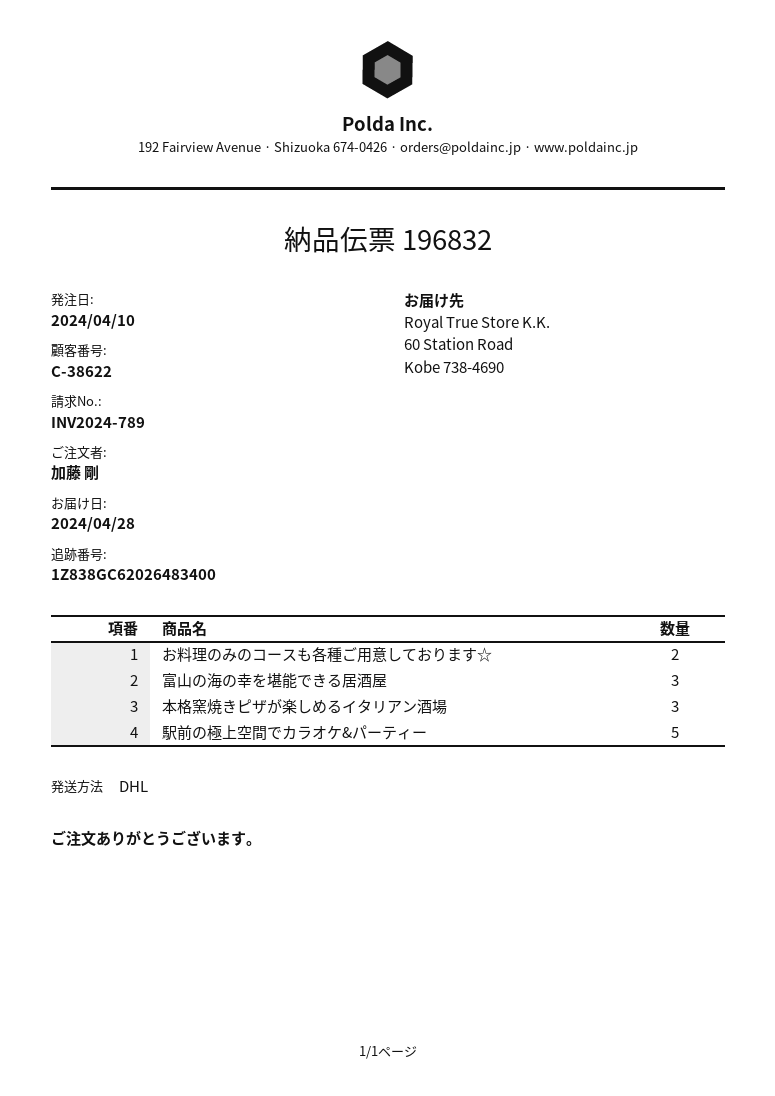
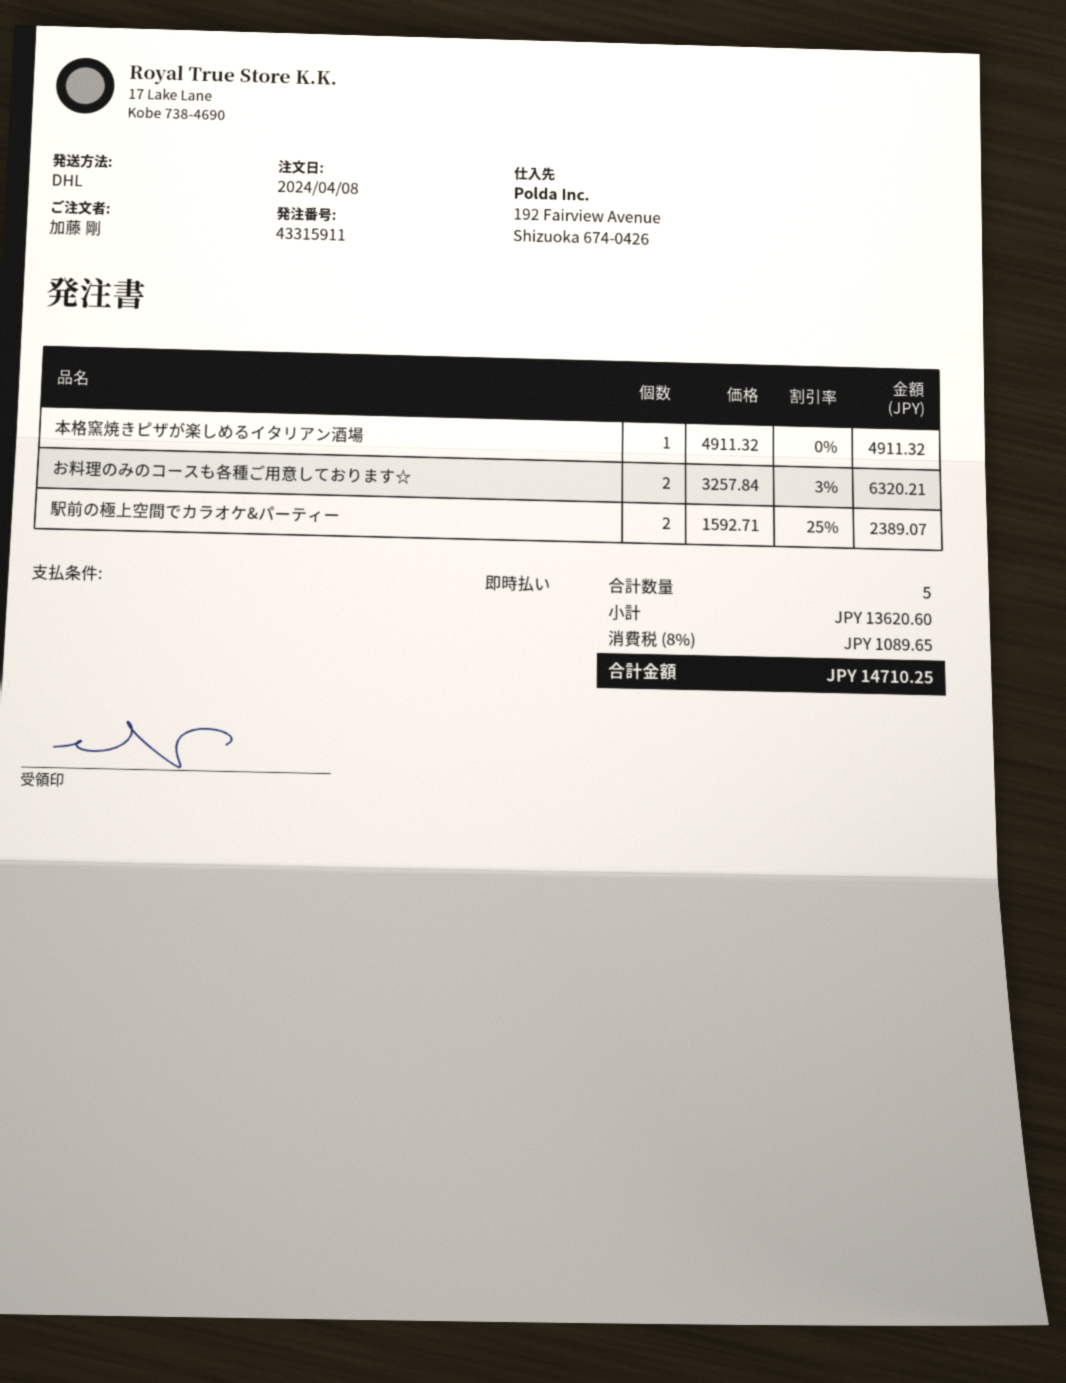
order date: 2024-04-10 -> 2024-04-08
富山の海の幸を堪能できる居酒屋: 3 -> none
本格窯焼きピザが楽しめるイタリアン酒場: 3 -> 1
駅前の極上空間でカラオケ&パーティー: 5 -> 2

